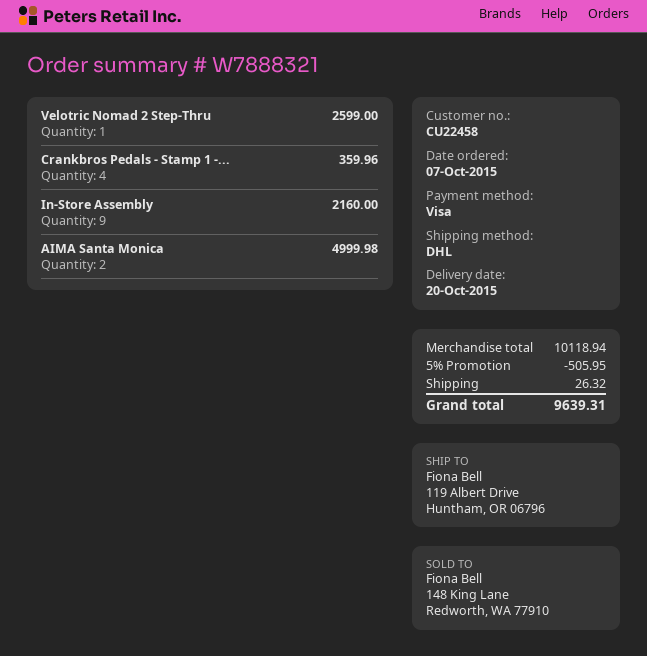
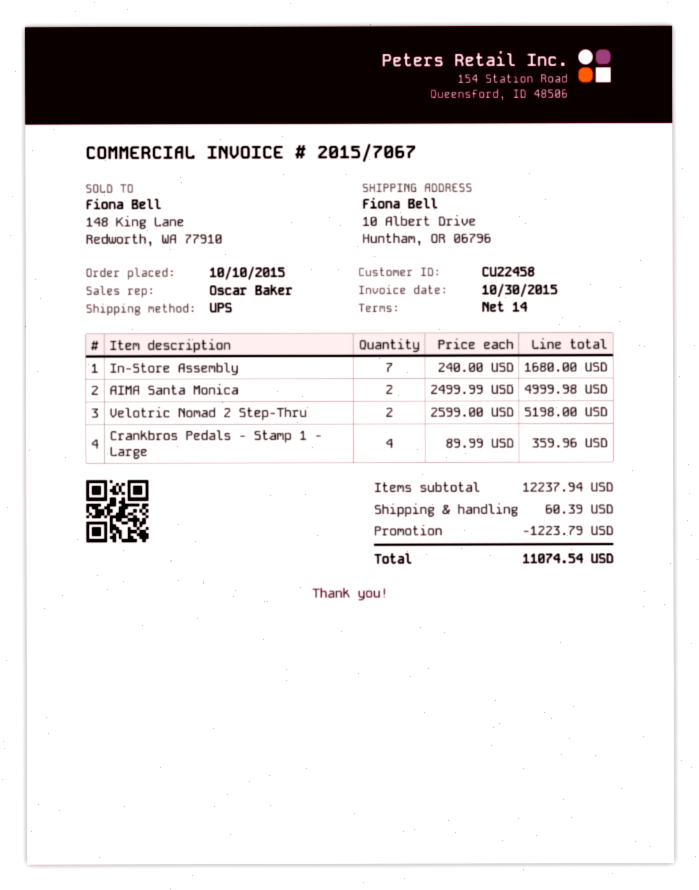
order date: 2015-10-07 -> 2015-10-10
shipping method: DHL -> UPS
ship to: 119 Albert Drive, Huntham, OR 06796 -> 10 Albert Drive, Huntham, OR 06796
Velotric Nomad 2 Step-Thru: 1 for 2599.00 -> 2 for 5198.00
In-Store Assembly: 9 for 2160.00 -> 7 for 1680.00
subtotal: 10118.94 -> 12237.94
discount: 505.95 -> 1223.79
shipping: 26.32 -> 60.39
total: 9639.31 -> 11074.54

